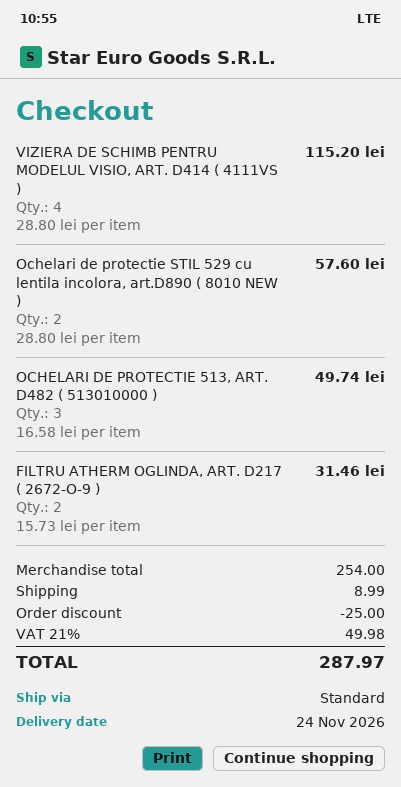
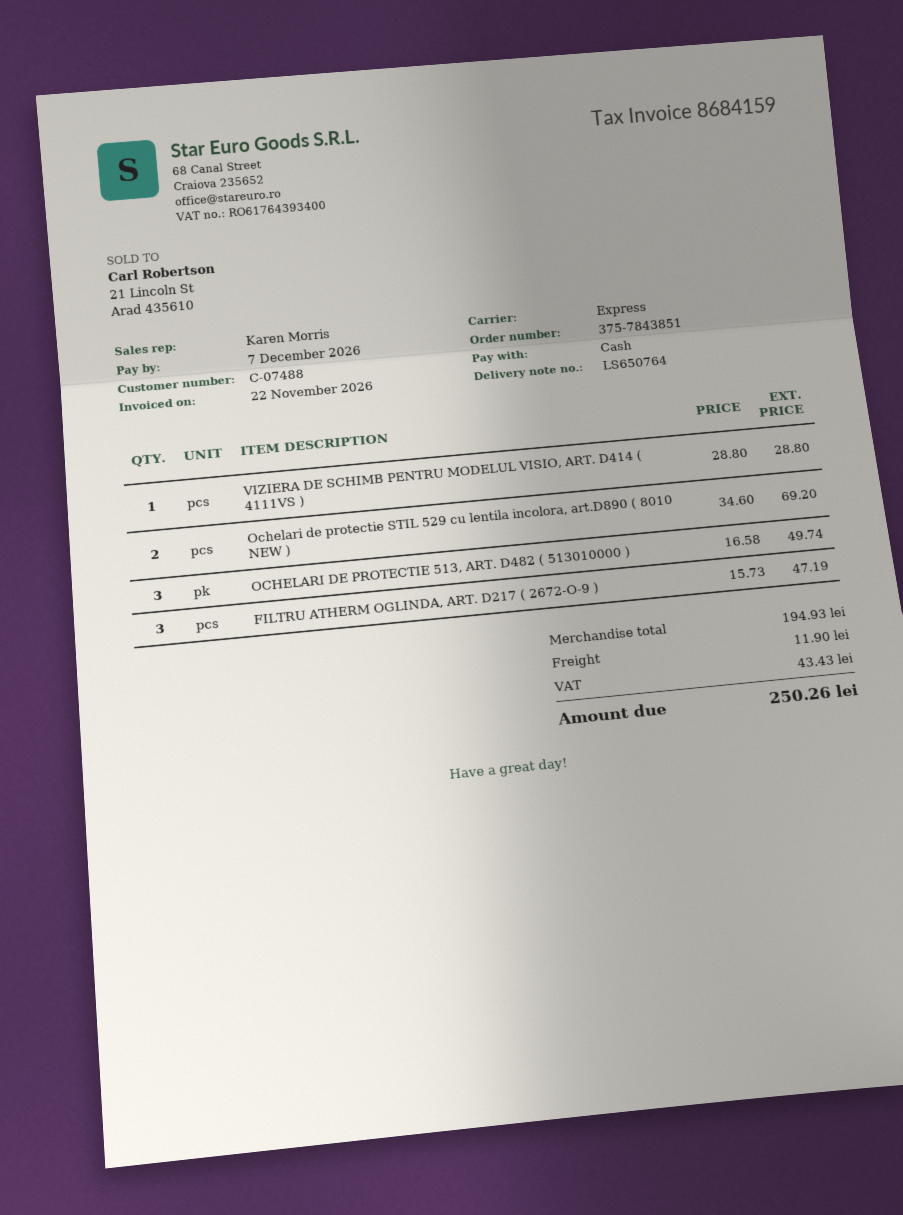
shipping method: standard -> express
VIZIERA DE SCHIMB PENTRU MODELUL VISIO, ART. D414 ( 4111VS ): 4 x 28.80 = 115.20 -> 1 x 28.80 = 28.80
Ochelari de protectie STIL 529 cu lentila incolora, art.D890 ( 8010 NEW ): 2 x 28.80 = 57.60 -> 2 x 34.60 = 69.20
FILTRU ATHERM OGLINDA, ART. D217 ( 2672-O-9 ): 2 x 15.73 = 31.46 -> 3 x 15.73 = 47.19
subtotal: 254.00 -> 194.93
discount: 25.00 -> none
shipping: 8.99 -> 11.90
tax: 49.98 -> 43.43
total: 287.97 -> 250.26

